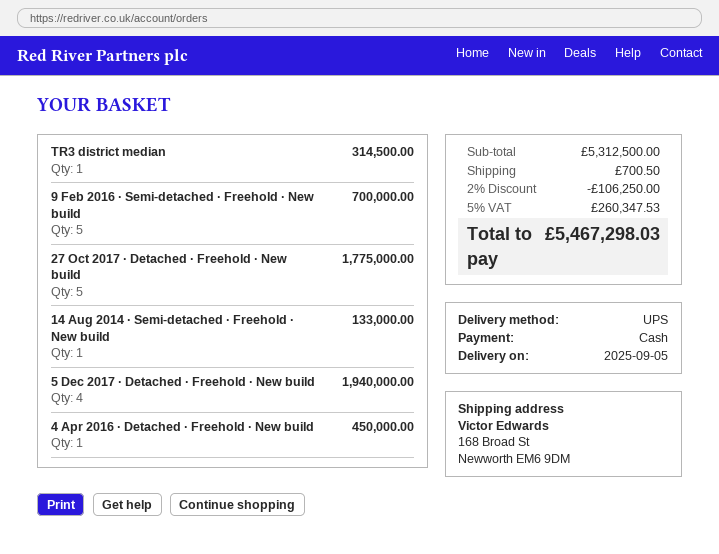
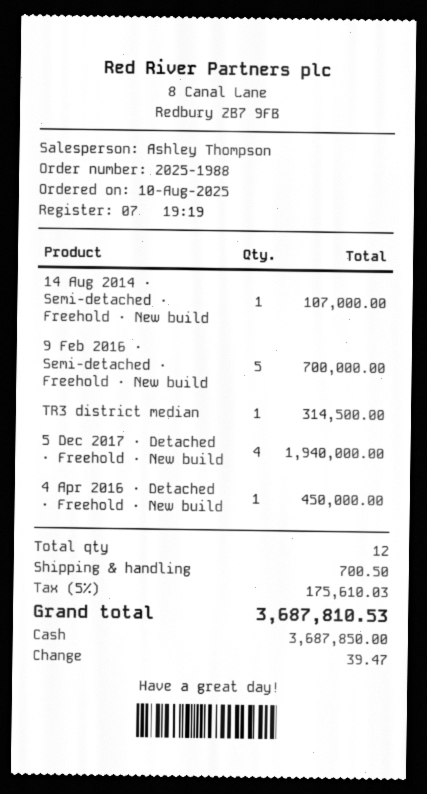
27 Oct 2017 · Detached · Freehold · New build: 5 for 1775000.00 -> none
14 Aug 2014 · Semi-detached · Freehold · New build: 1 for 133000.00 -> 1 for 107000.00
discount: 2% = 106250.00 -> none
tax: 5% = 260347.53 -> 5% = 175610.03
total: 5467298.03 -> 3687810.53

